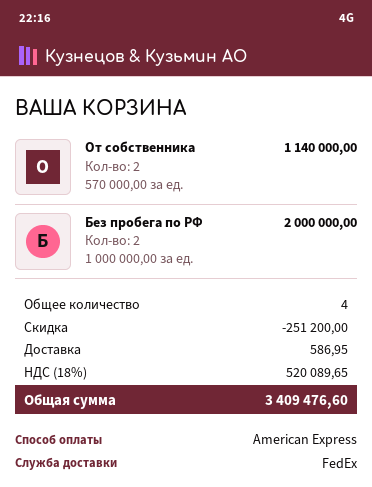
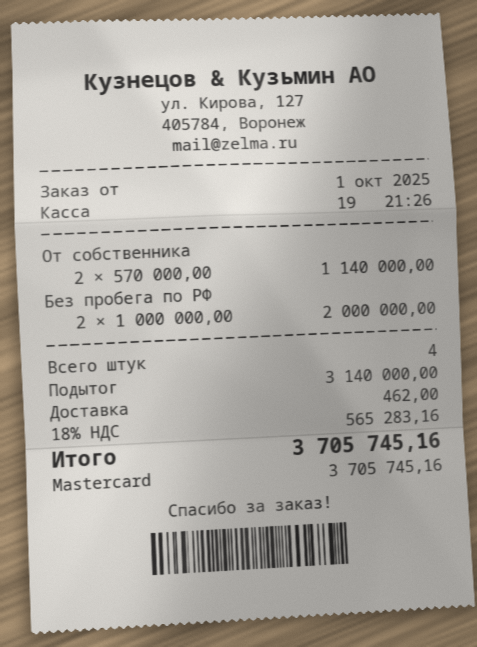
payment method: American Express -> Mastercard
discount: 251200.00 -> none
shipping: 586.95 -> 462.00
tax: 18% = 520089.65 -> 18% = 565283.16
total: 3409476.60 -> 3705745.16

